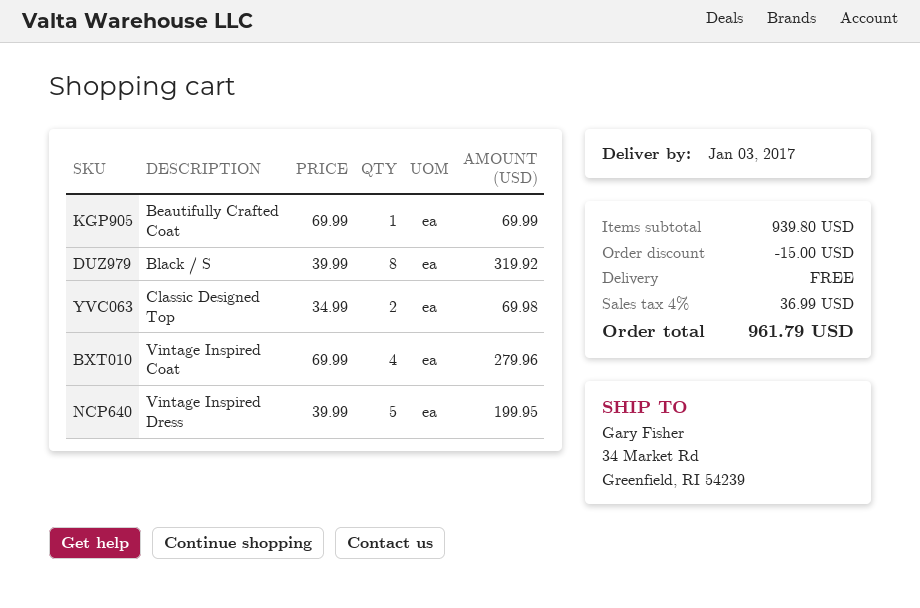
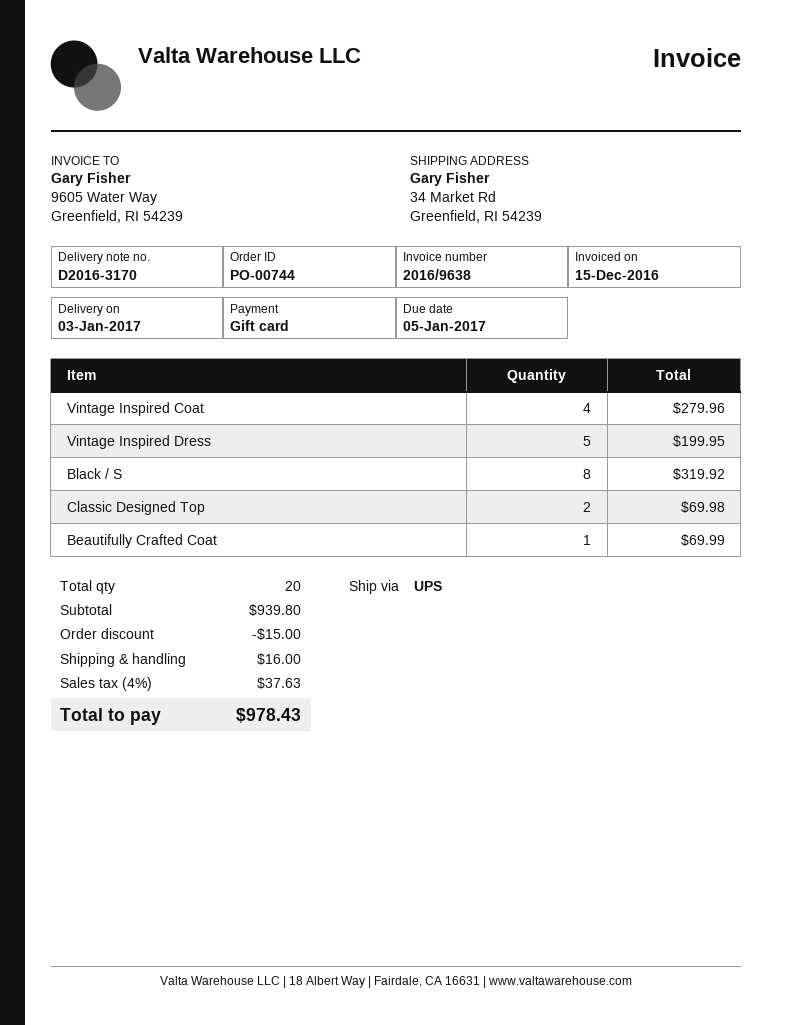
shipping: 0.00 -> 16.00
tax: 4% = 36.99 -> 4% = 37.63
total: 961.79 -> 978.43

